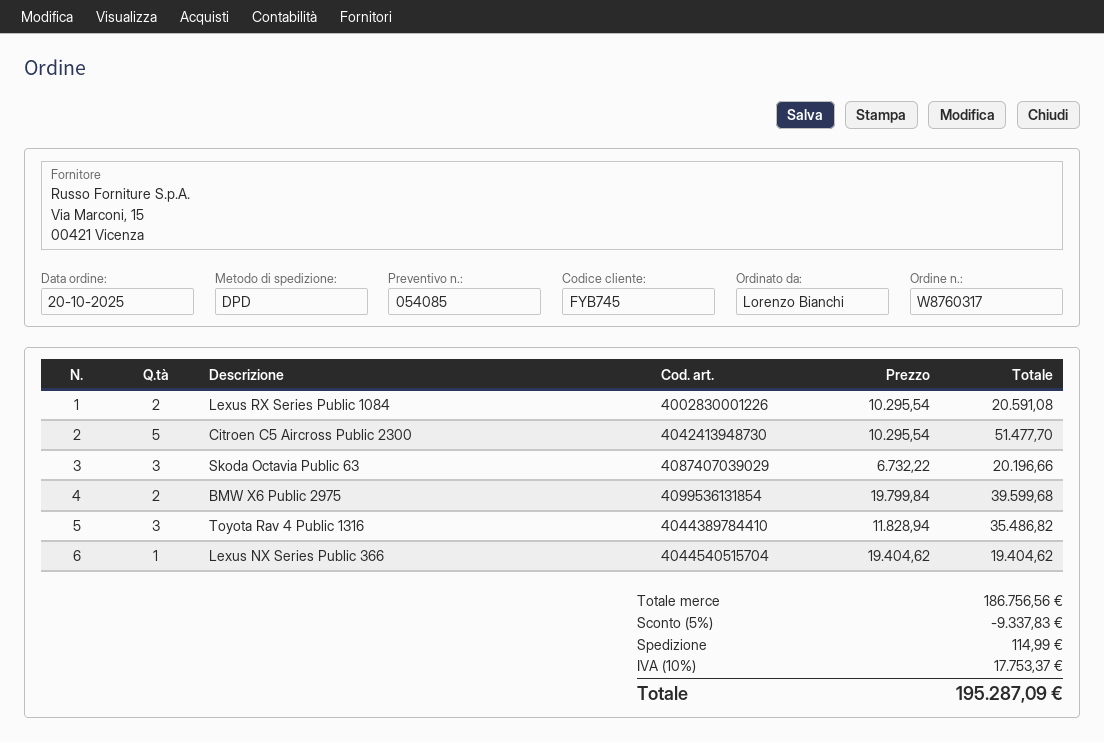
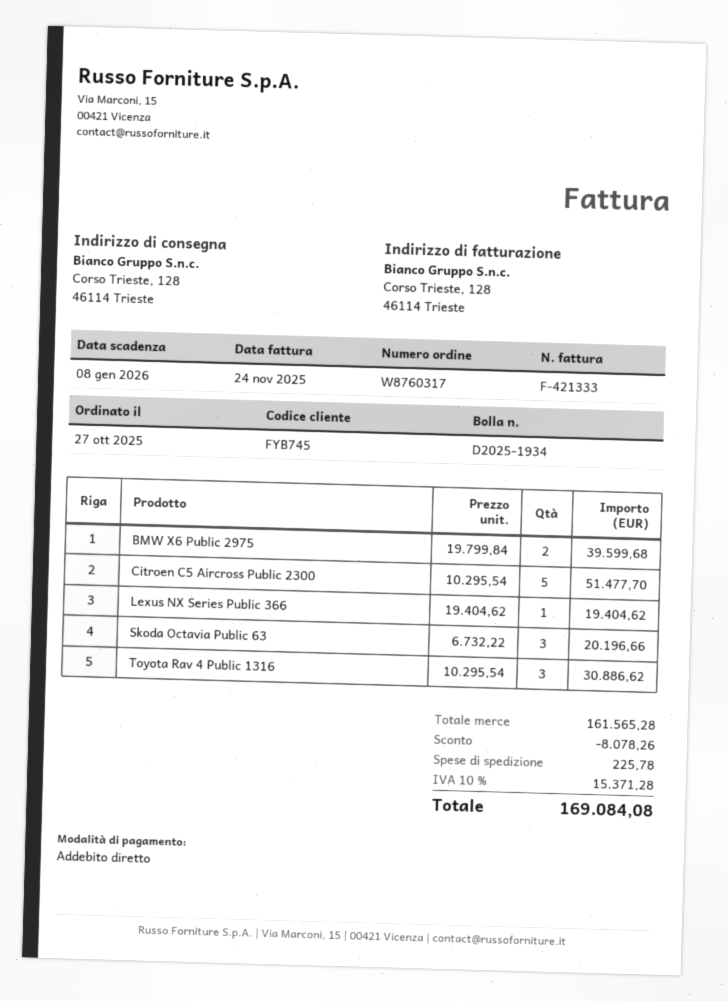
order date: 2025-10-20 -> 2025-10-27
Lexus RX Series Public 1084: 2 x 10295.54 = 20591.08 -> none
Toyota Rav 4 Public 1316: 3 x 11828.94 = 35486.82 -> 3 x 10295.54 = 30886.62
subtotal: 186756.56 -> 161565.28
discount: 9337.83 -> 8078.26
shipping: 114.99 -> 225.78
tax: 10% = 17753.37 -> 10% = 15371.28
total: 195287.09 -> 169084.08

